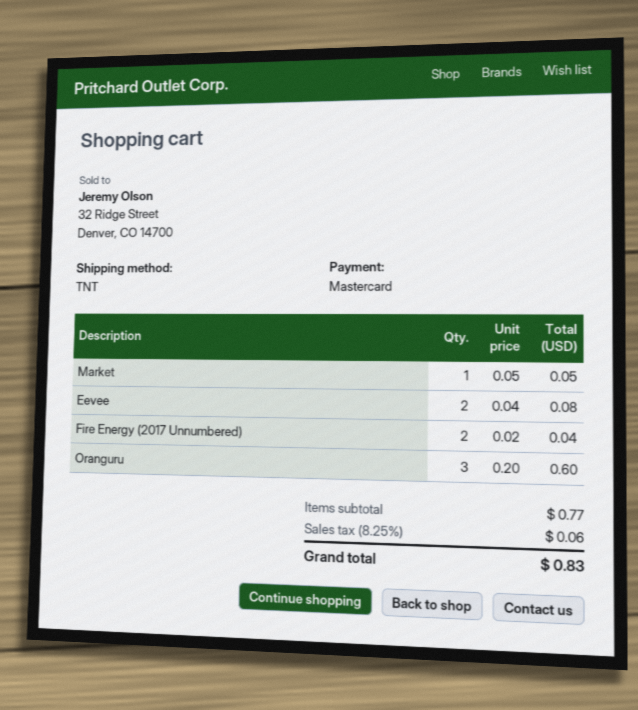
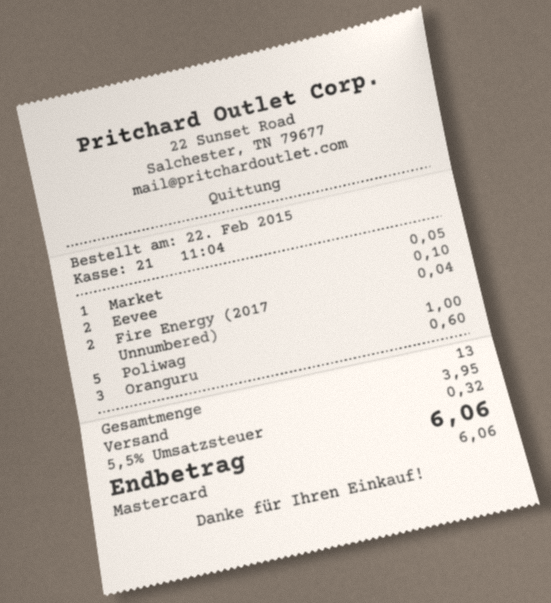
Eevee: 2 for 0.08 -> 2 for 0.10
Poliwag: none -> 5 for 1.00
shipping: none -> 3.95
tax: 8.25% = 0.06 -> 5.5% = 0.32
total: 0.83 -> 6.06

